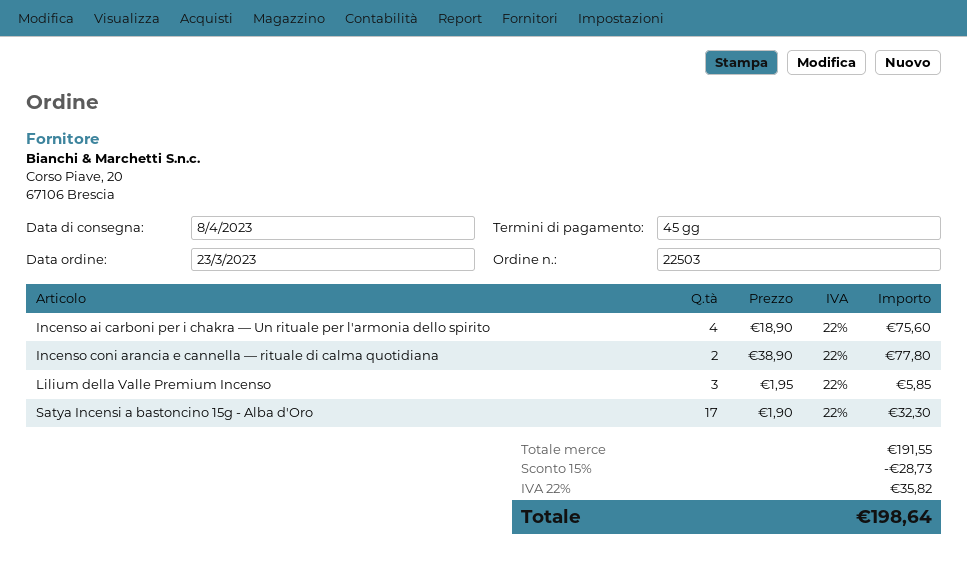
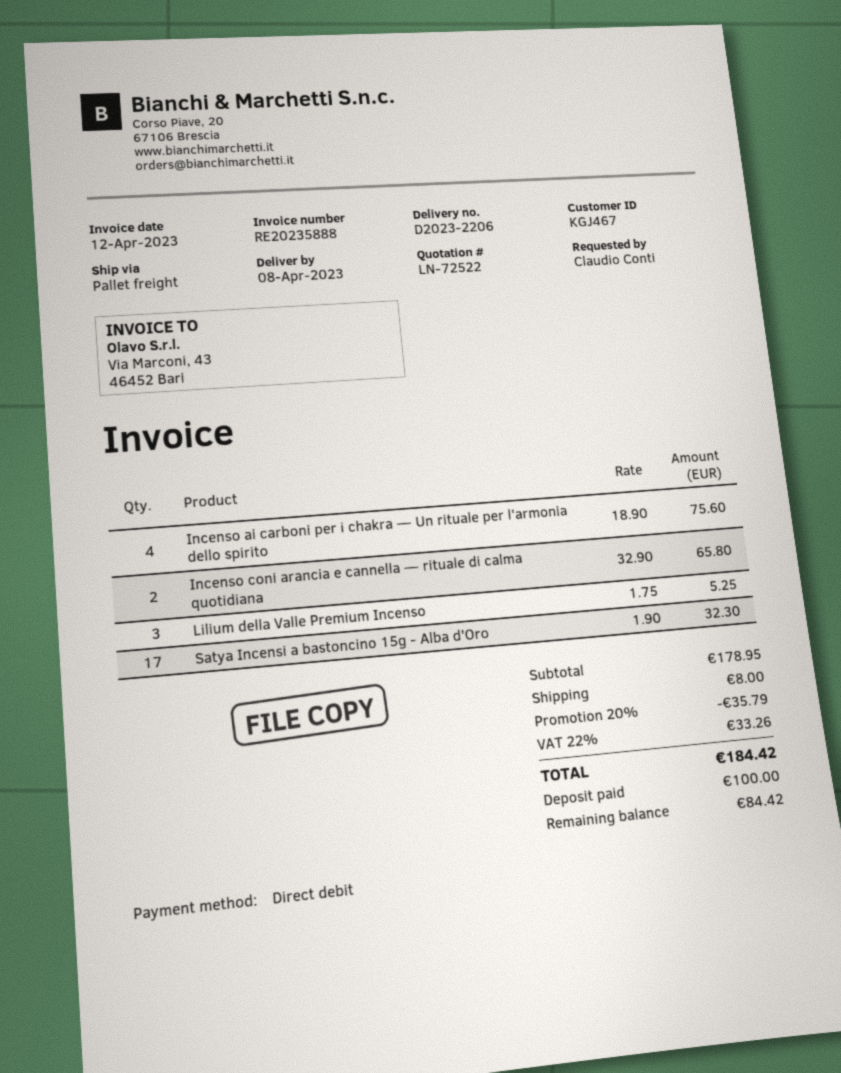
Incenso coni arancia e cannella — rituale di calma quotidiana: 2 x 38.90 = 77.80 -> 2 x 32.90 = 65.80
Lilium della Valle Premium Incenso: 3 x 1.95 = 5.85 -> 3 x 1.75 = 5.25
subtotal: 191.55 -> 178.95
discount: 15% = 28.73 -> 20% = 35.79
shipping: none -> 8.00
tax: 22% = 35.82 -> 22% = 33.26
total: 198.64 -> 184.42

